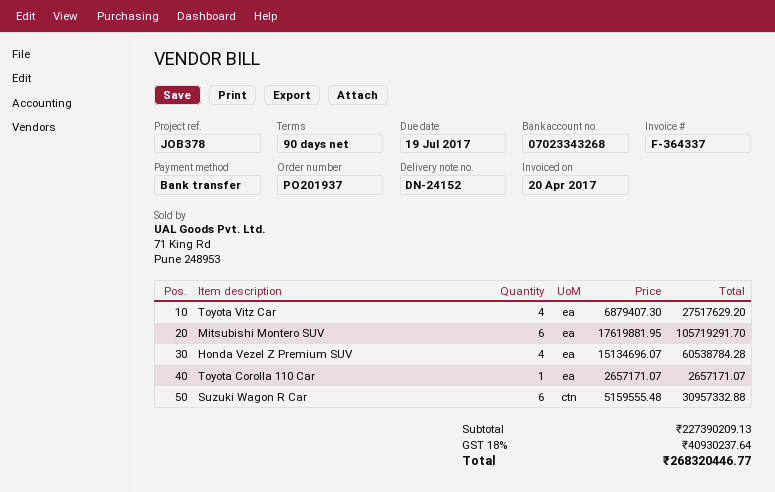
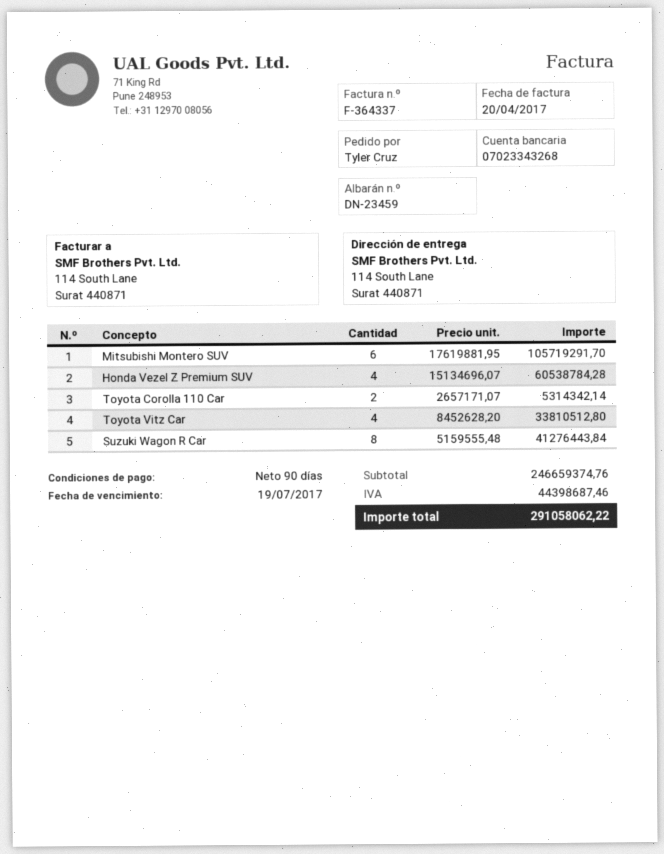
delivery note number: DN-24152 -> DN-23459
Toyota Vitz Car: 4 x 6879407.30 = 27517629.20 -> 4 x 8452628.20 = 33810512.80
Toyota Corolla 110 Car: 1 x 2657171.07 = 2657171.07 -> 2 x 2657171.07 = 5314342.14
Suzuki Wagon R Car: 6 x 5159555.48 = 30957332.88 -> 8 x 5159555.48 = 41276443.84
subtotal: 227390209.13 -> 246659374.76
tax: 40930237.64 -> 44398687.46
total: 268320446.77 -> 291058062.22

